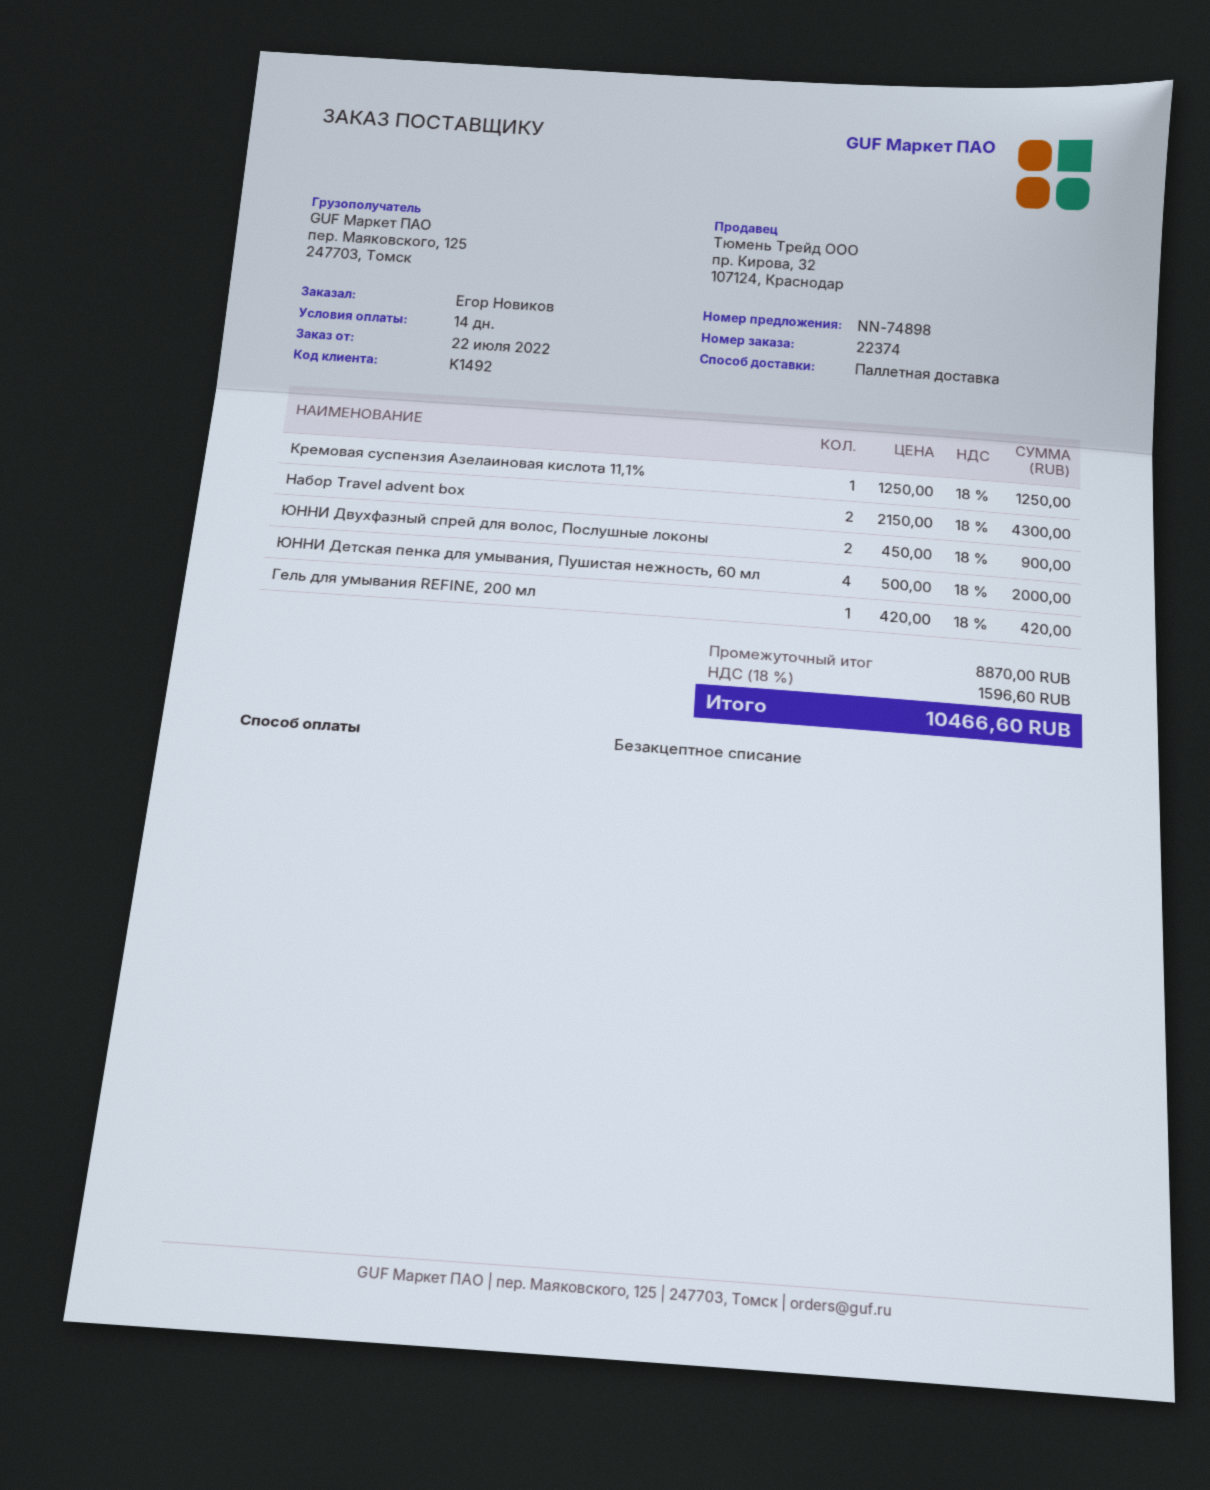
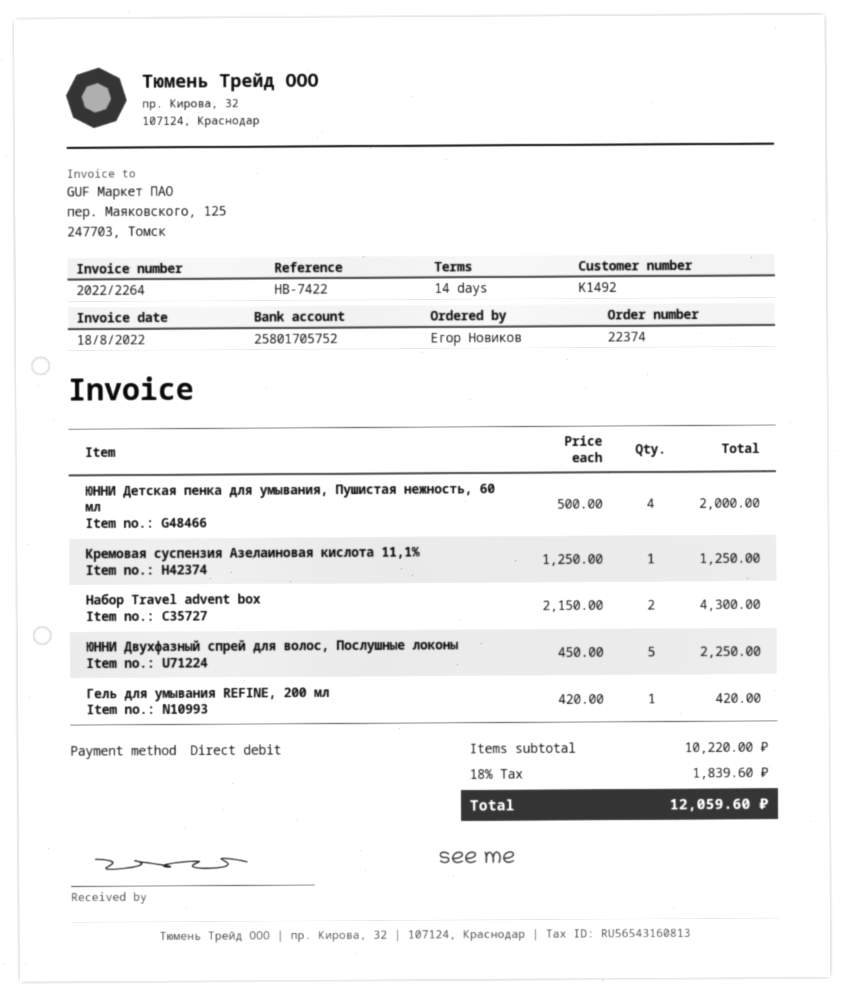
ЮННИ Двухфазный спрей для волос, Послушные локоны: 2 x 450.00 = 900.00 -> 5 x 450.00 = 2250.00
subtotal: 8870.00 -> 10220.00
tax: 18% = 1596.60 -> 18% = 1839.60
total: 10466.60 -> 12059.60

